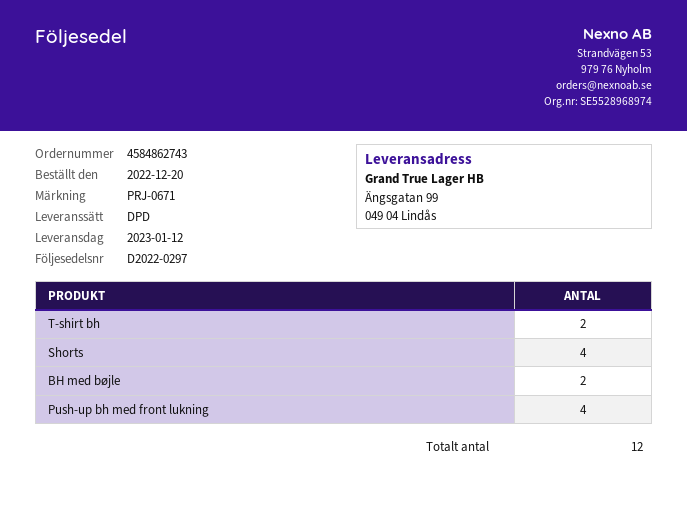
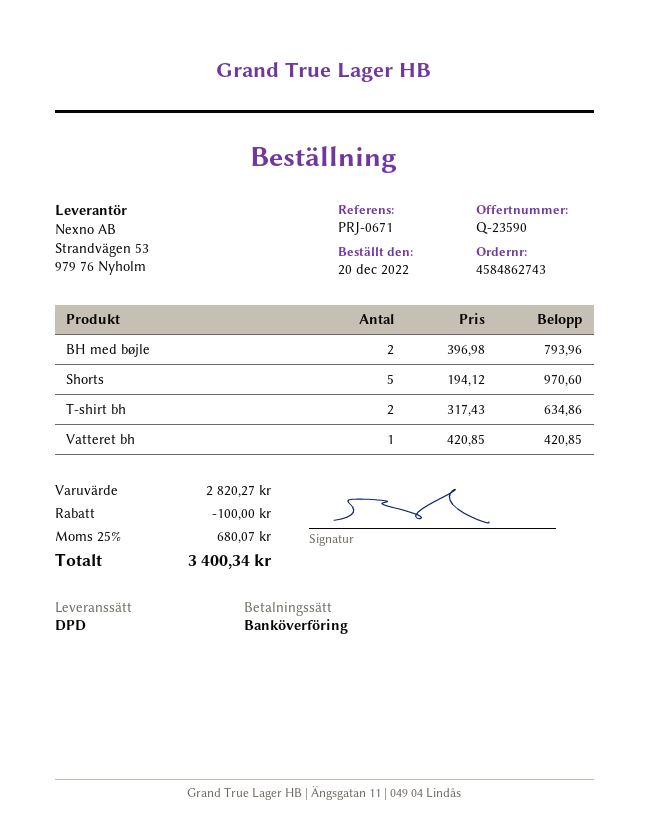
Shorts: 4 -> 5
Push-up bh med front lukning: 4 -> none
Vatteret bh: none -> 1

